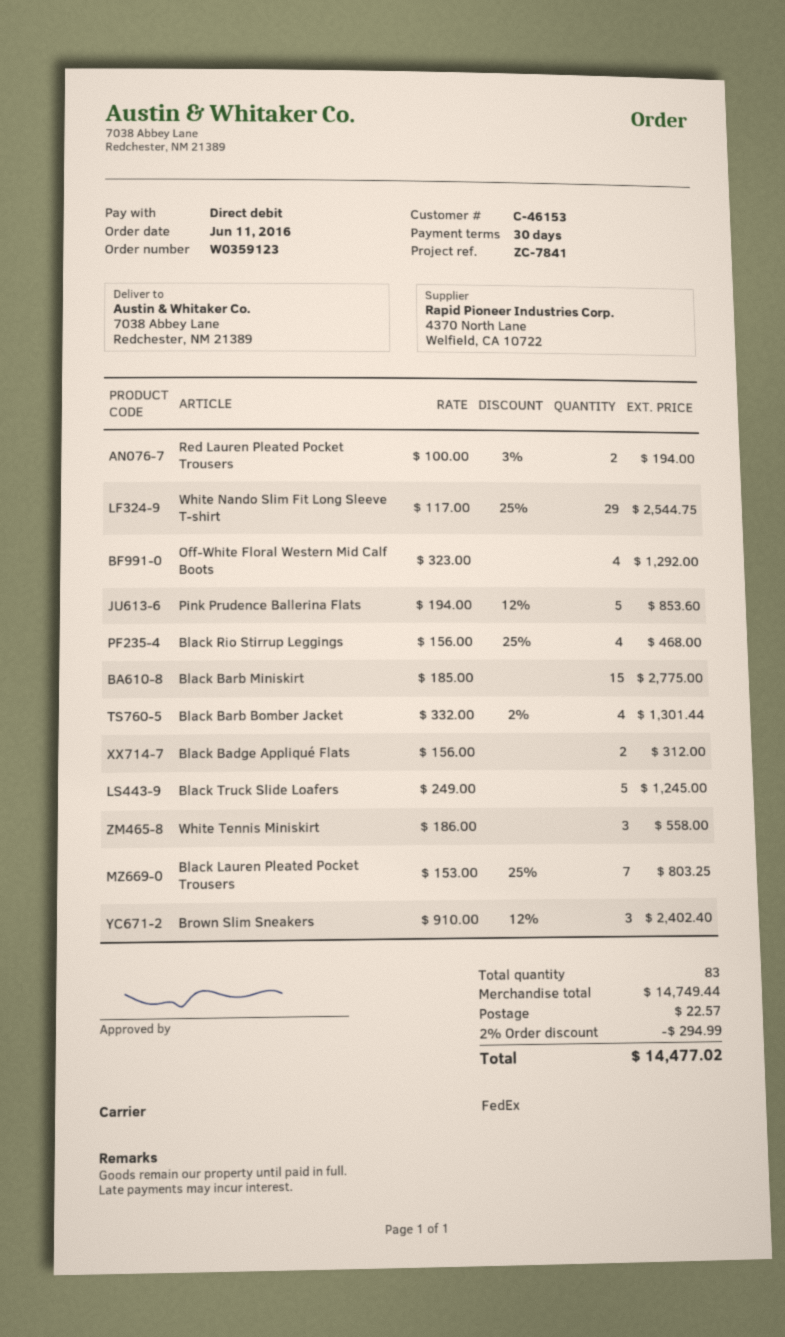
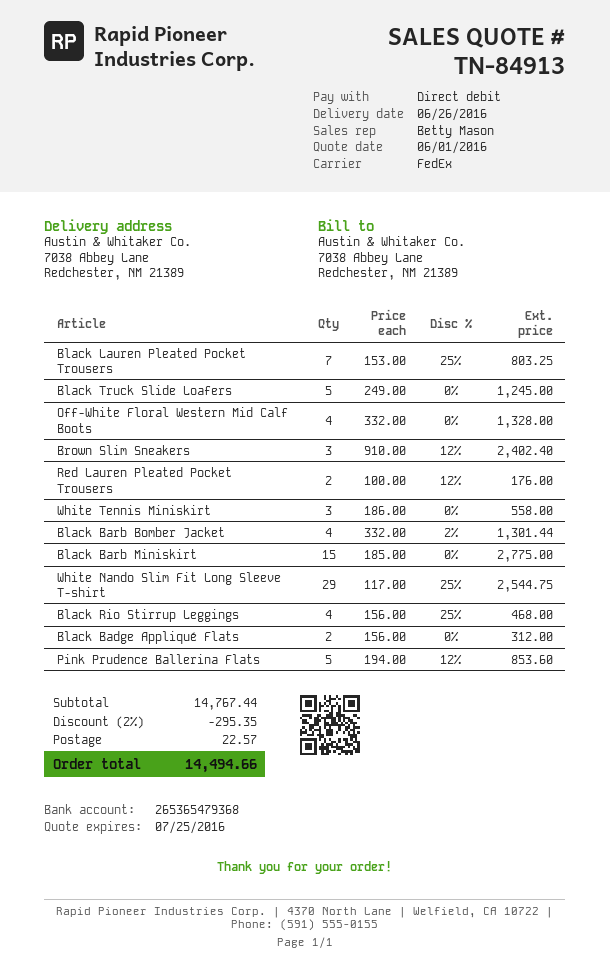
Red Lauren Pleated Pocket Trousers: 2 x 100.00 - 3% = 194.00 -> 2 x 100.00 - 12% = 176.00
Off-White Floral Western Mid Calf Boots: 4 x 323.00 = 1292.00 -> 4 x 332.00 = 1328.00
subtotal: 14749.44 -> 14767.44
discount: 2% = 294.99 -> 2% = 295.35
total: 14477.02 -> 14494.66

